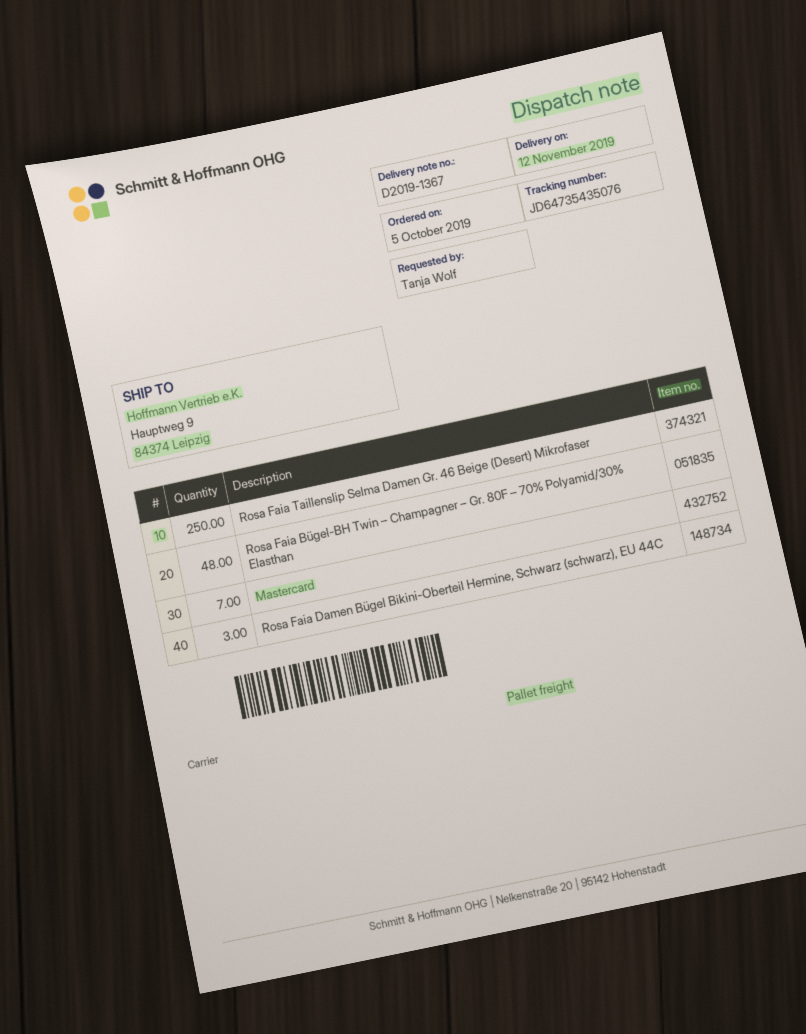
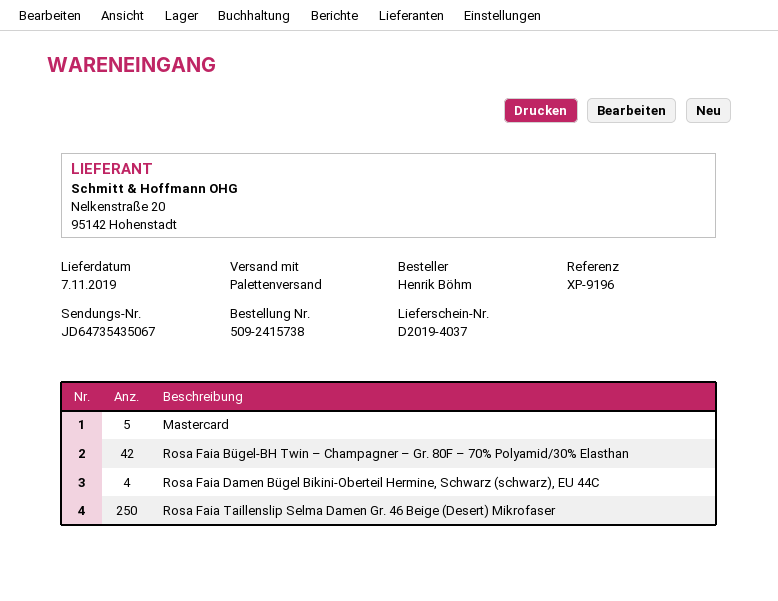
delivery note number: D2019-1367 -> D2019-4037
delivery date: 2019-11-12 -> 2019-11-07
ordered by: Tanja Wolf -> Henrik Böhm
tracking number: JD64735435076 -> JD64735435067
Rosa Faia Bügel-BH Twin – Champagner – Gr. 80F – 70% Polyamid/30% Elasthan: 48 -> 42
Mastercard: 7 -> 5
Rosa Faia Damen Bügel Bikini-Oberteil Hermine, Schwarz (schwarz), EU 44C: 3 -> 4

